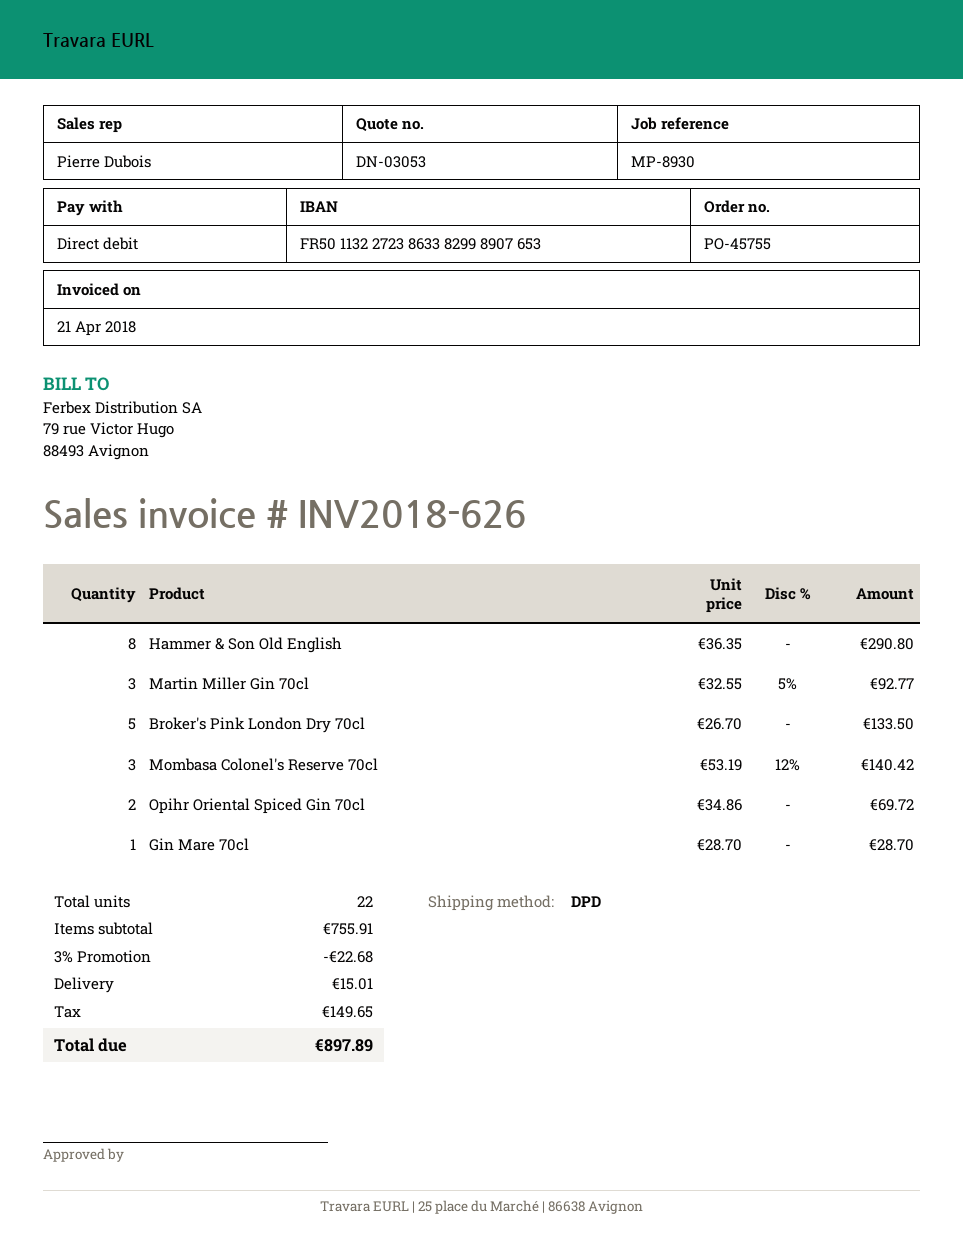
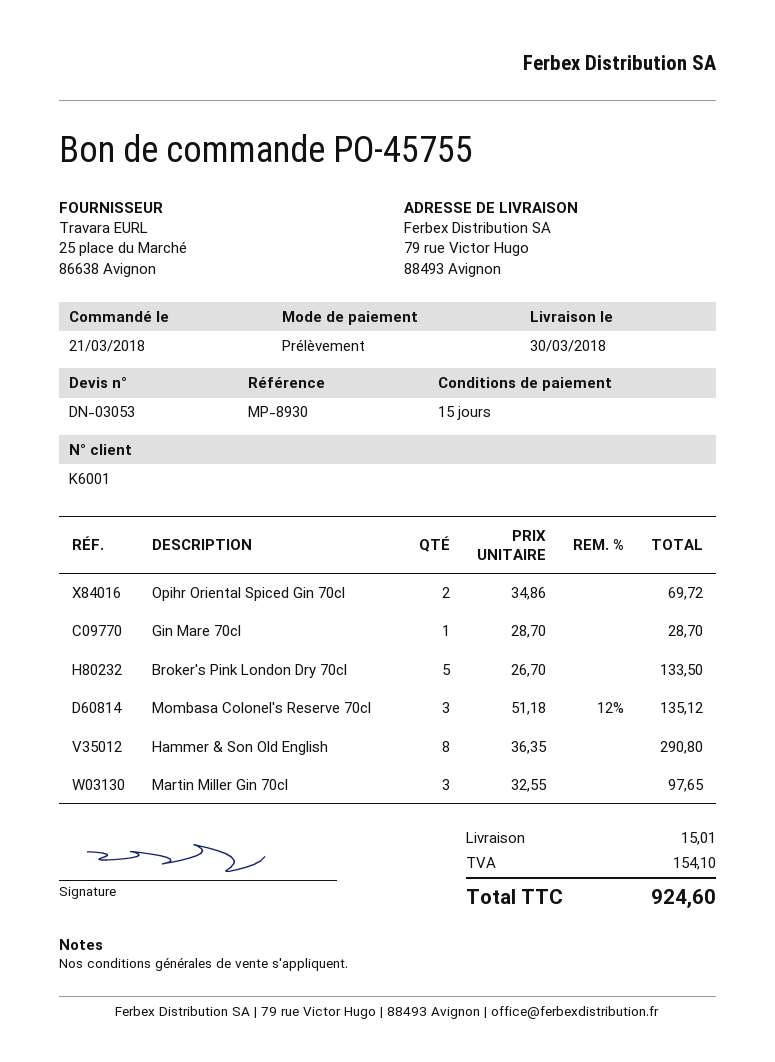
Martin Miller Gin 70cl: 3 x 32.55 - 5% = 92.77 -> 3 x 32.55 = 97.65
Mombasa Colonel's Reserve 70cl: 3 x 53.19 - 12% = 140.42 -> 3 x 51.18 - 12% = 135.12
discount: 3% = 22.68 -> none
tax: 149.65 -> 154.10
total: 897.89 -> 924.60

